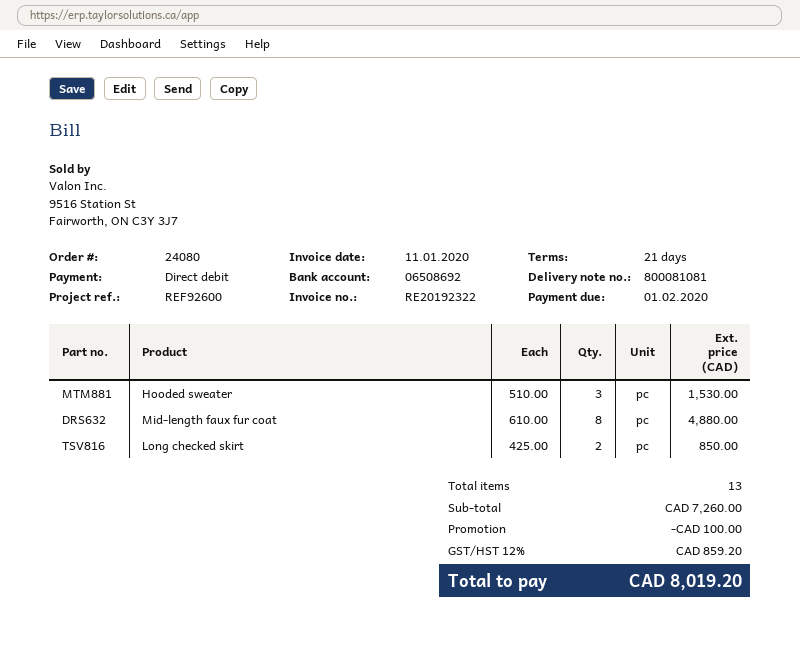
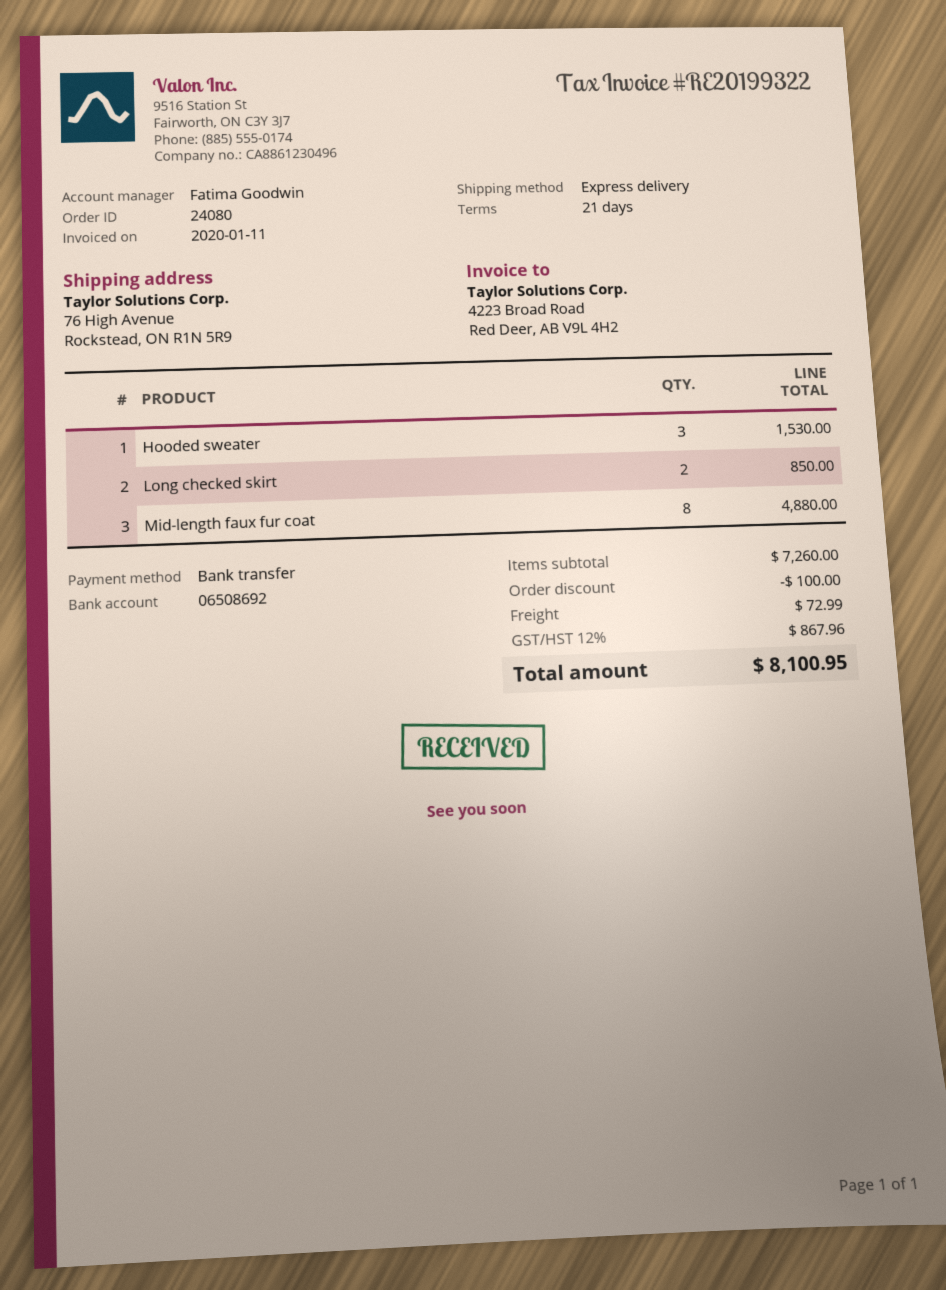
invoice number: RE20192322 -> RE20199322
payment method: direct debit -> bank transfer
shipping: none -> 72.99
tax: 12% = 859.20 -> 12% = 867.96
total: 8019.20 -> 8100.95

